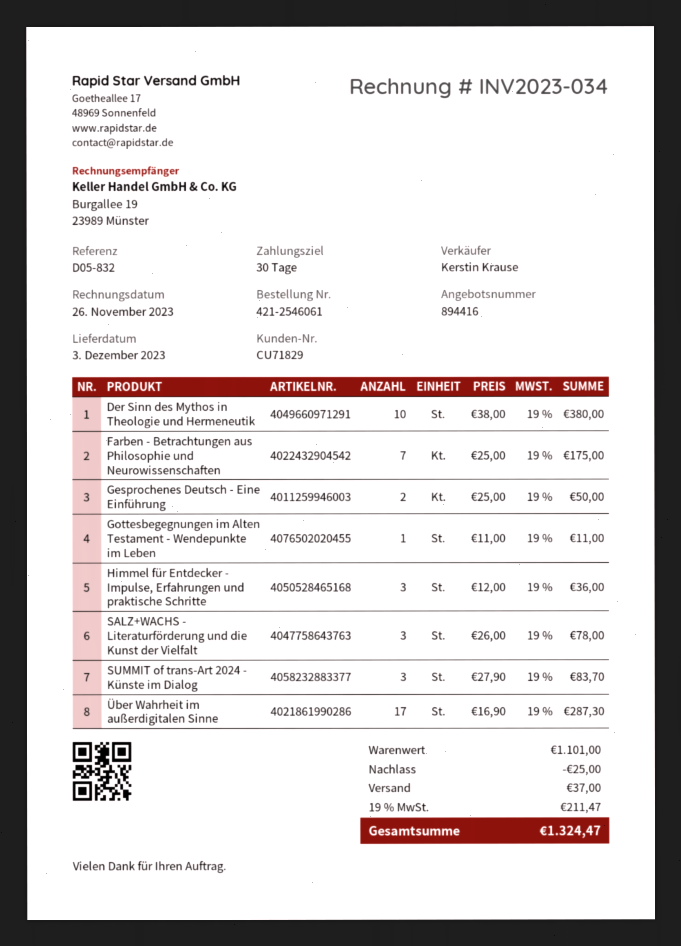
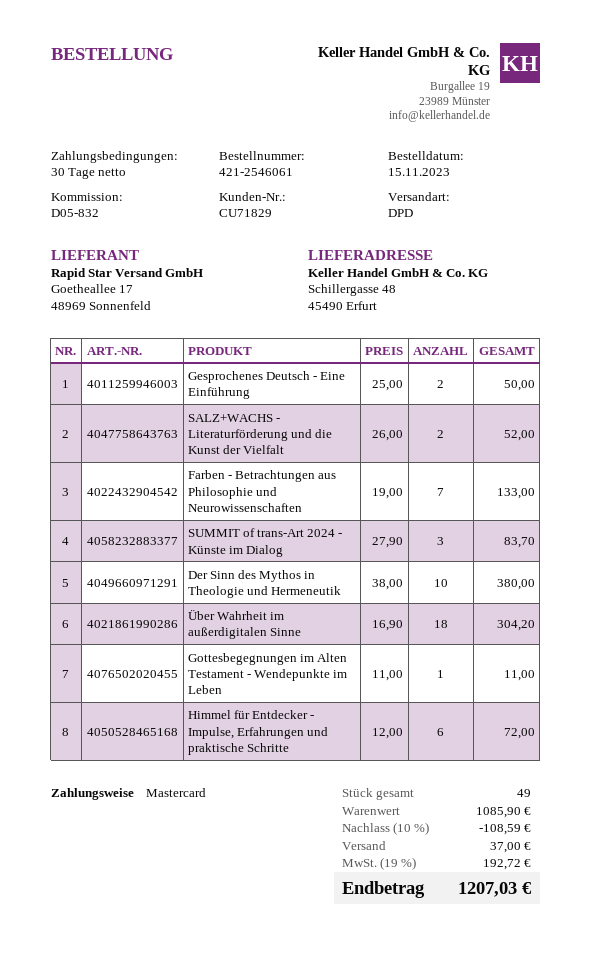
Farben - Betrachtungen aus Philosophie und Neurowissenschaften: 7 x 25.00 = 175.00 -> 7 x 19.00 = 133.00
Himmel für Entdecker - Impulse, Erfahrungen und praktische Schritte: 3 x 12.00 = 36.00 -> 6 x 12.00 = 72.00
SALZ+WACHS - Literaturförderung und die Kunst der Vielfalt: 3 x 26.00 = 78.00 -> 2 x 26.00 = 52.00
Über Wahrheit im außerdigitalen Sinne: 17 x 16.90 = 287.30 -> 18 x 16.90 = 304.20
subtotal: 1101.00 -> 1085.90
discount: 25.00 -> 108.59
tax: 19% = 211.47 -> 19% = 192.72
total: 1324.47 -> 1207.03

